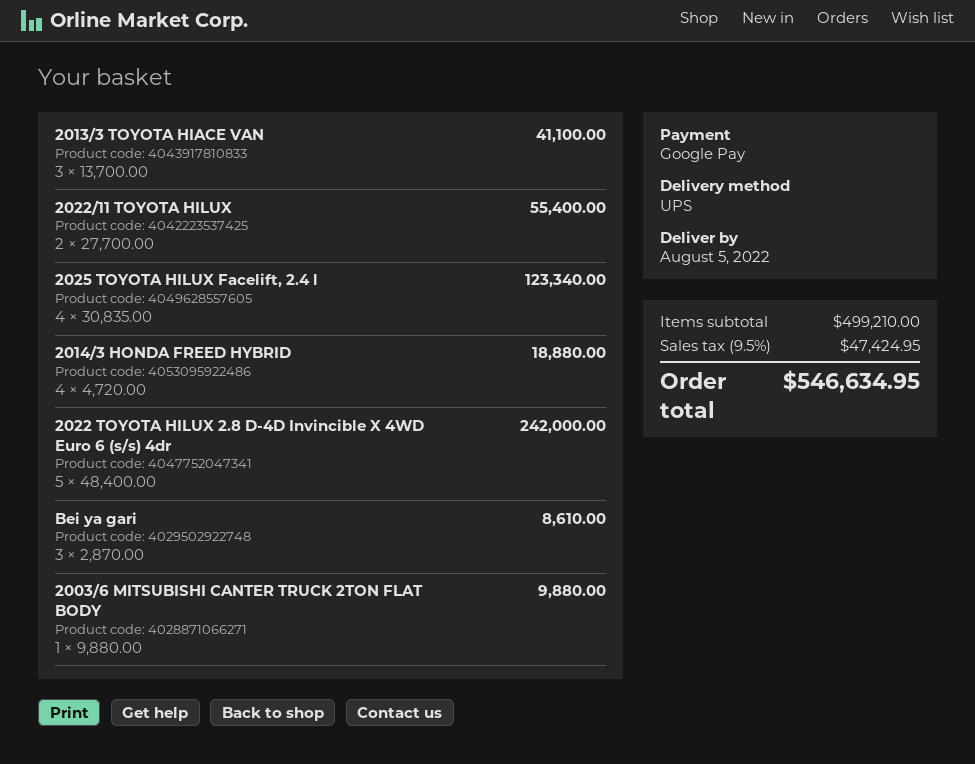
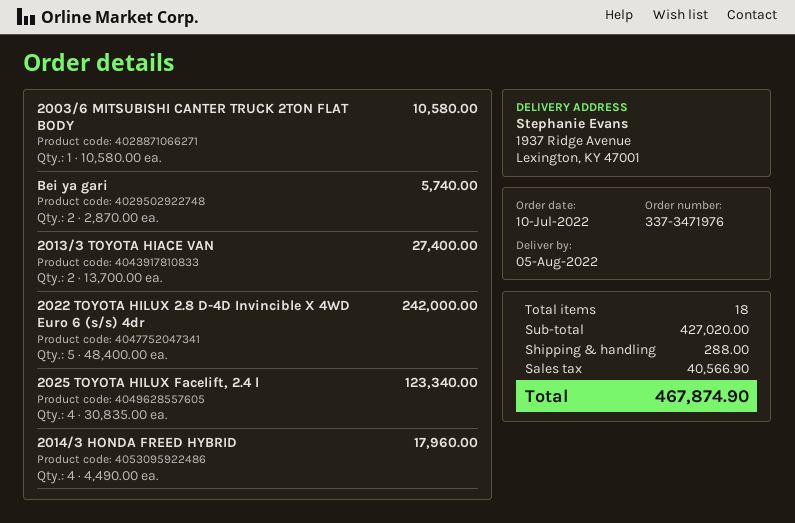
2013/3 TOYOTA HIACE VAN: 3 x 13700.00 = 41100.00 -> 2 x 13700.00 = 27400.00
2022/11 TOYOTA HILUX: 2 x 27700.00 = 55400.00 -> none
2014/3 HONDA FREED HYBRID: 4 x 4720.00 = 18880.00 -> 4 x 4490.00 = 17960.00
Bei ya gari: 3 x 2870.00 = 8610.00 -> 2 x 2870.00 = 5740.00
2003/6 MITSUBISHI CANTER TRUCK 2TON FLAT BODY: 1 x 9880.00 = 9880.00 -> 1 x 10580.00 = 10580.00
subtotal: 499210.00 -> 427020.00
shipping: none -> 288.00
tax: 47424.95 -> 40566.90
total: 546634.95 -> 467874.90

